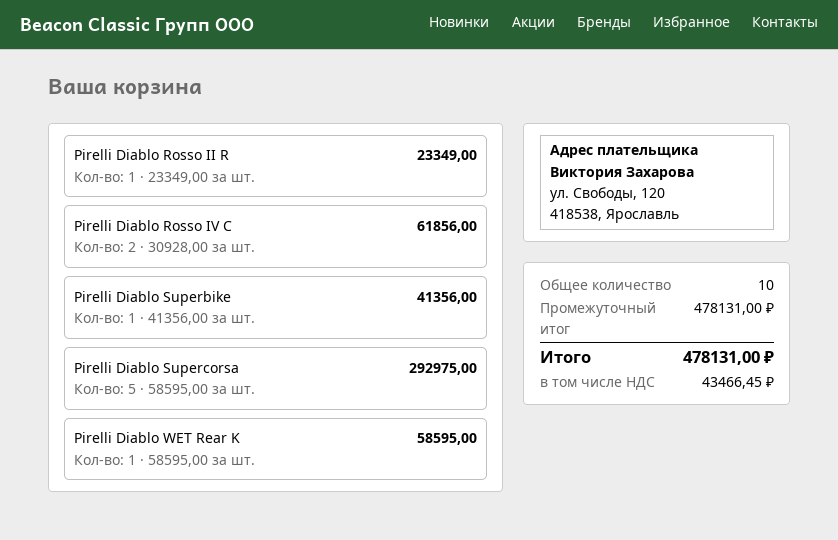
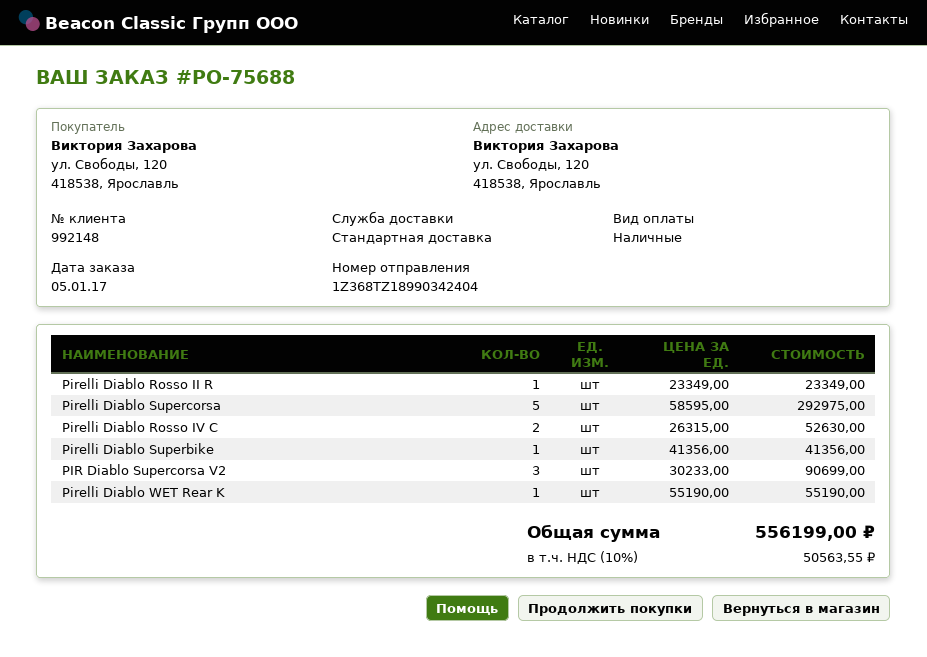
Pirelli Diablo Rosso IV C: 2 x 30928.00 = 61856.00 -> 2 x 26315.00 = 52630.00
Pirelli Diablo WET Rear K: 1 x 58595.00 = 58595.00 -> 1 x 55190.00 = 55190.00
PIR Diablo Supercorsa V2: none -> 3 x 30233.00 = 90699.00
tax: 43466.45 -> 50563.55
total: 478131.00 -> 556199.00

